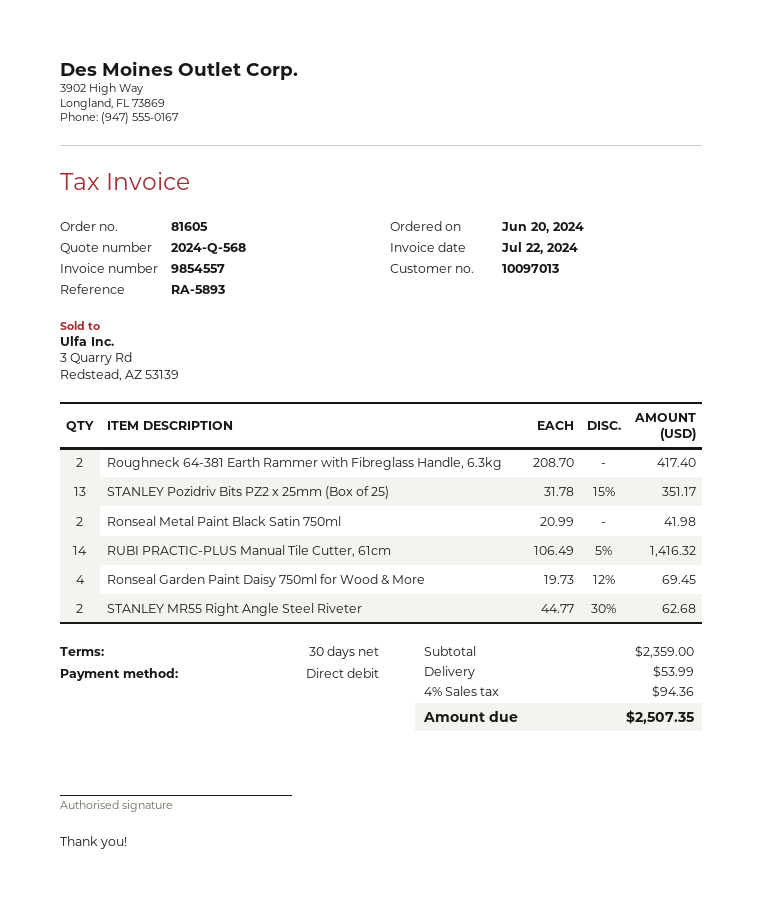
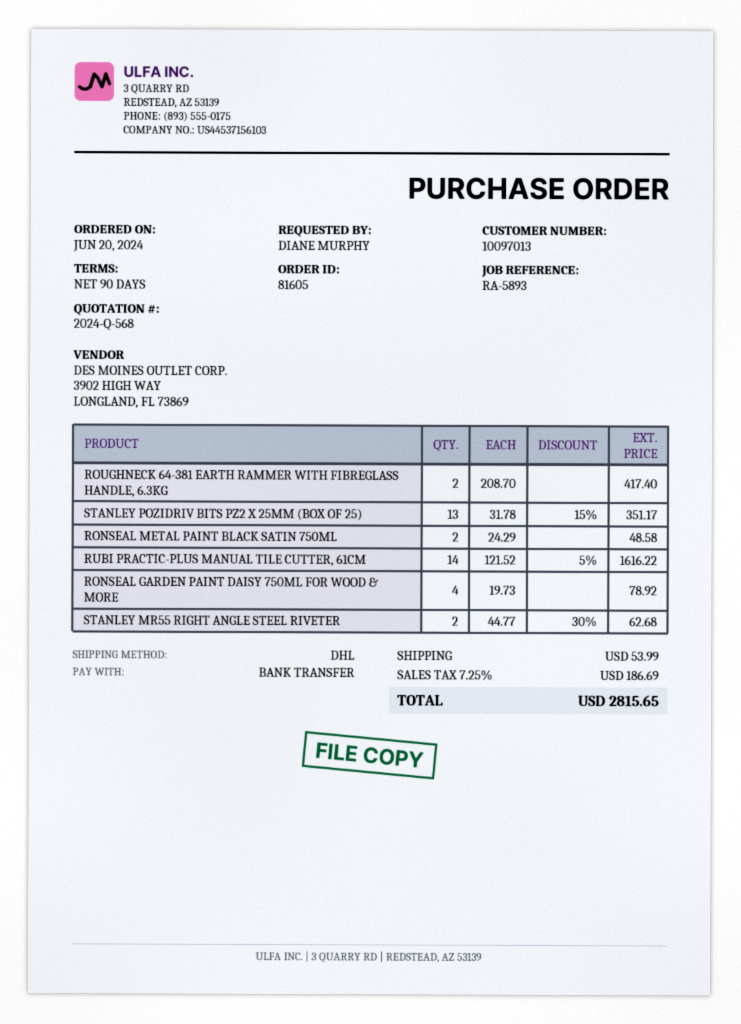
payment terms: 30 days -> 90 days
payment method: direct debit -> bank transfer
Ronseal Metal Paint Black Satin 750ml: 2 x 20.99 = 41.98 -> 2 x 24.29 = 48.58
RUBI PRACTIC-PLUS Manual Tile Cutter, 61cm: 14 x 106.49 - 5% = 1416.32 -> 14 x 121.52 - 5% = 1616.22
Ronseal Garden Paint Daisy 750ml for Wood & More: 4 x 19.73 - 12% = 69.45 -> 4 x 19.73 = 78.92
tax: 4% = 94.36 -> 7.25% = 186.69
total: 2507.35 -> 2815.65

